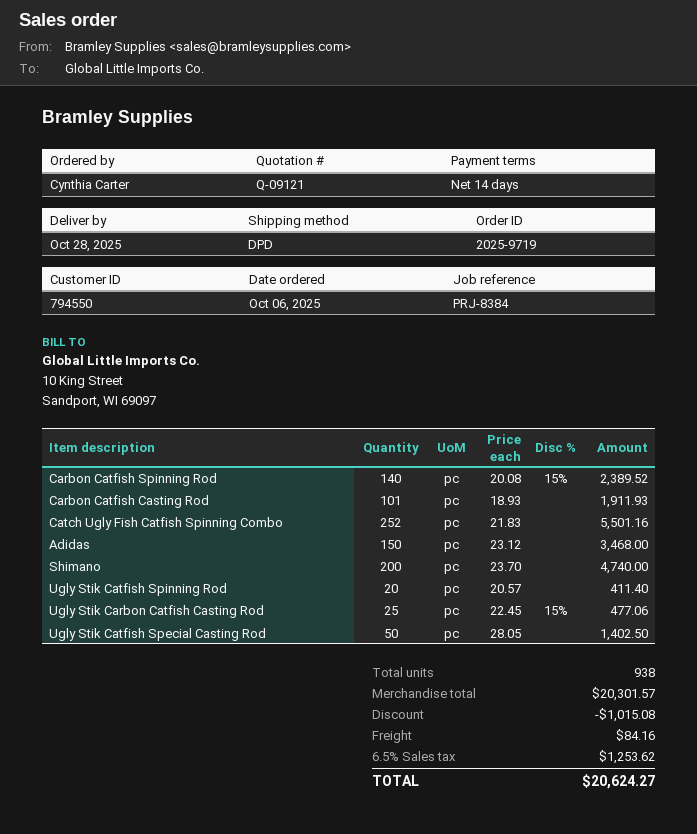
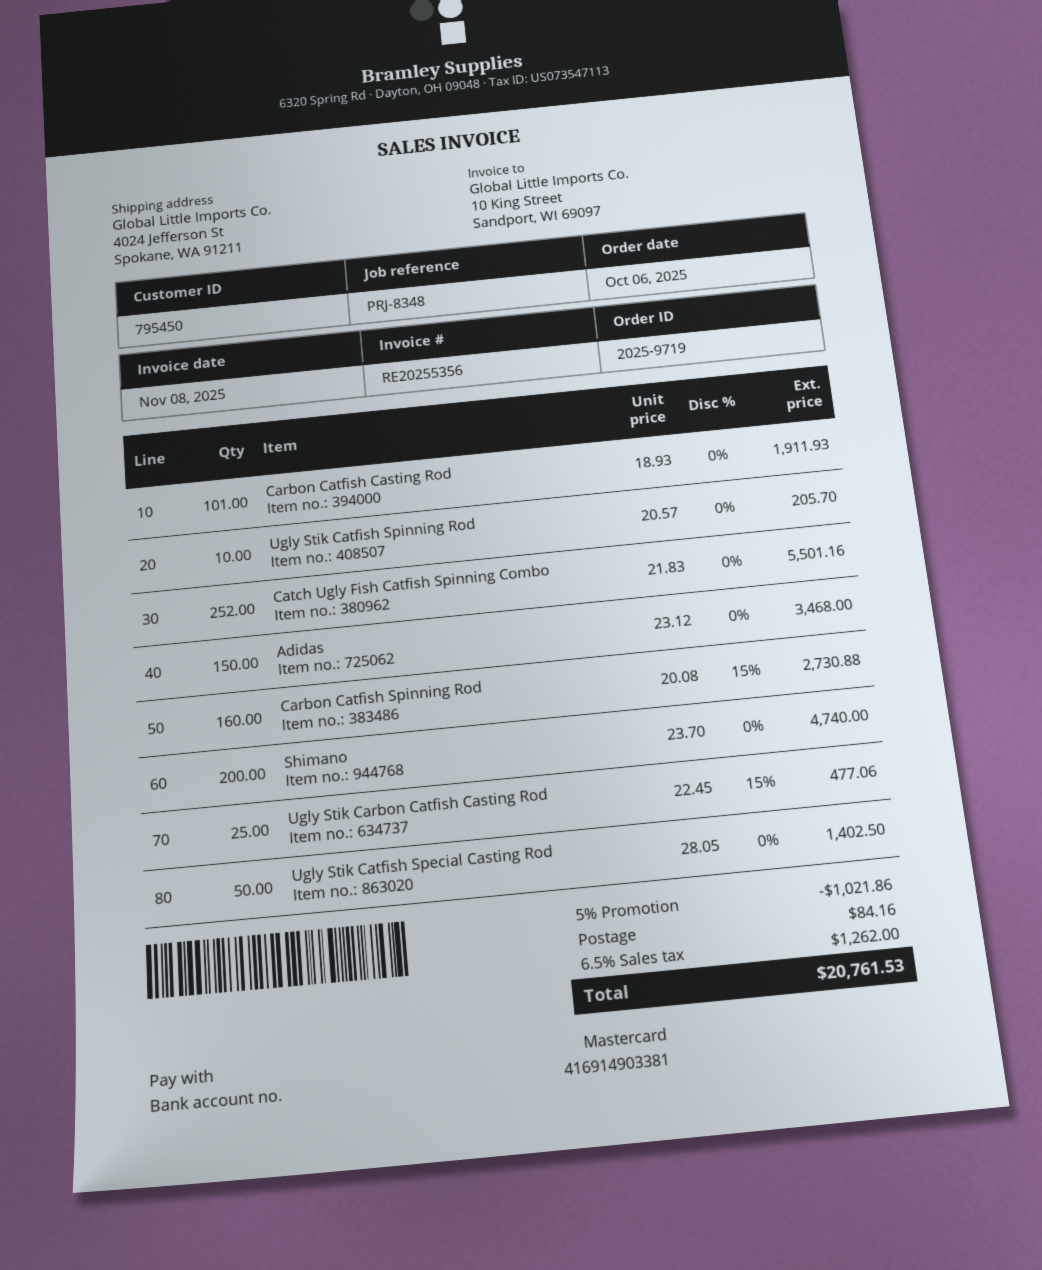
customer number: 794550 -> 795450
reference: PRJ-8384 -> PRJ-8348
Carbon Catfish Spinning Rod: 140 x 20.08 - 15% = 2389.52 -> 160 x 20.08 - 15% = 2730.88
Ugly Stik Catfish Spinning Rod: 20 x 20.57 = 411.40 -> 10 x 20.57 = 205.70
discount: 1015.08 -> 1021.86
tax: 6.5% = 1253.62 -> 6.5% = 1262.00
total: 20624.27 -> 20761.53

